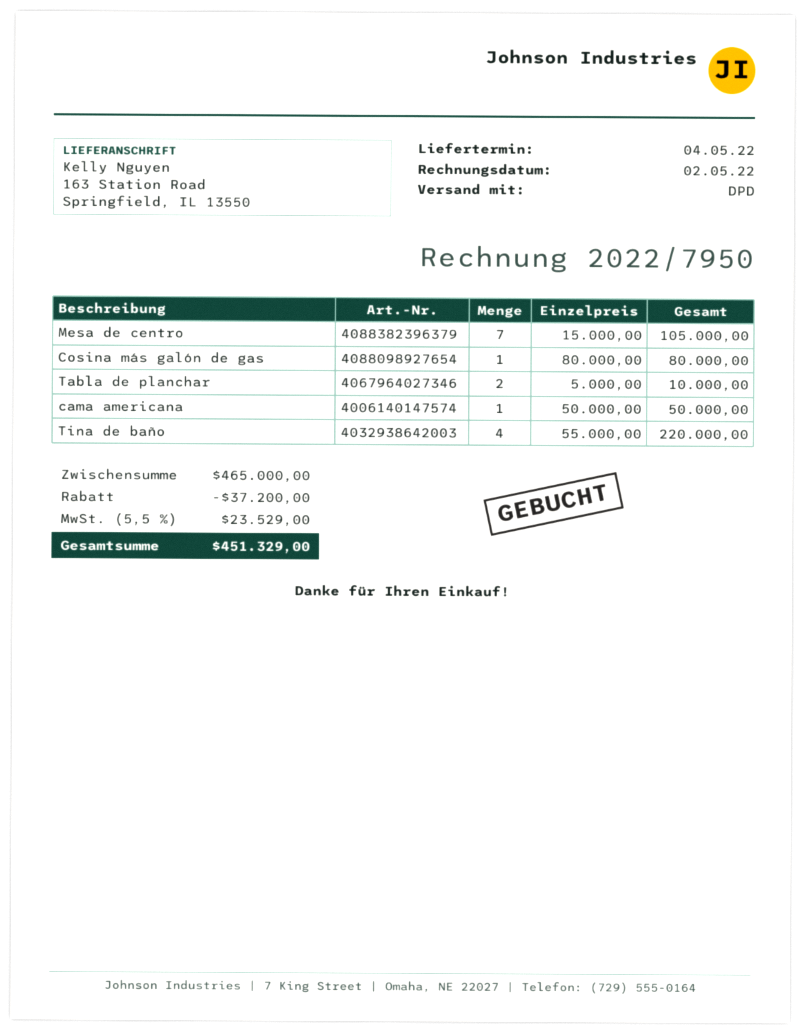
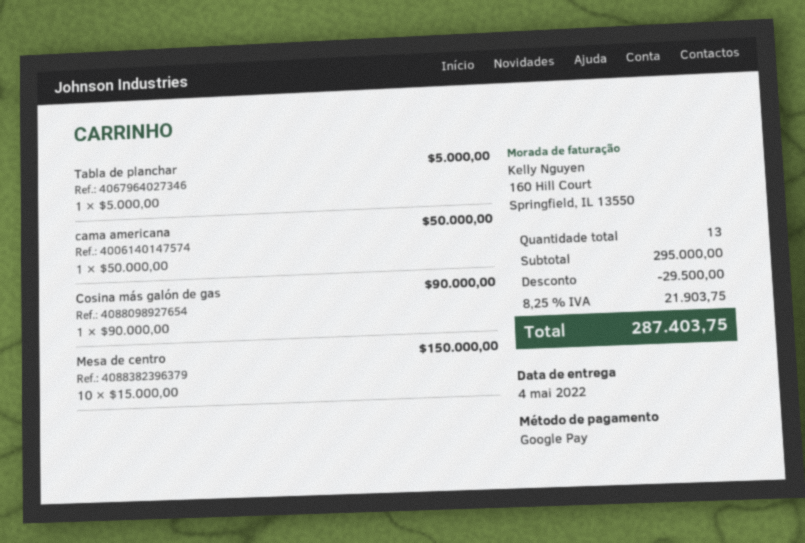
Mesa de centro: 7 x 15000.00 = 105000.00 -> 10 x 15000.00 = 150000.00
Cosina más galón de gas: 1 x 80000.00 = 80000.00 -> 1 x 90000.00 = 90000.00
Tabla de planchar: 2 x 5000.00 = 10000.00 -> 1 x 5000.00 = 5000.00
Tina de baño: 4 x 55000.00 = 220000.00 -> none
subtotal: 465000.00 -> 295000.00
discount: 37200.00 -> 29500.00
tax: 5.5% = 23529.00 -> 8.25% = 21903.75
total: 451329.00 -> 287403.75

